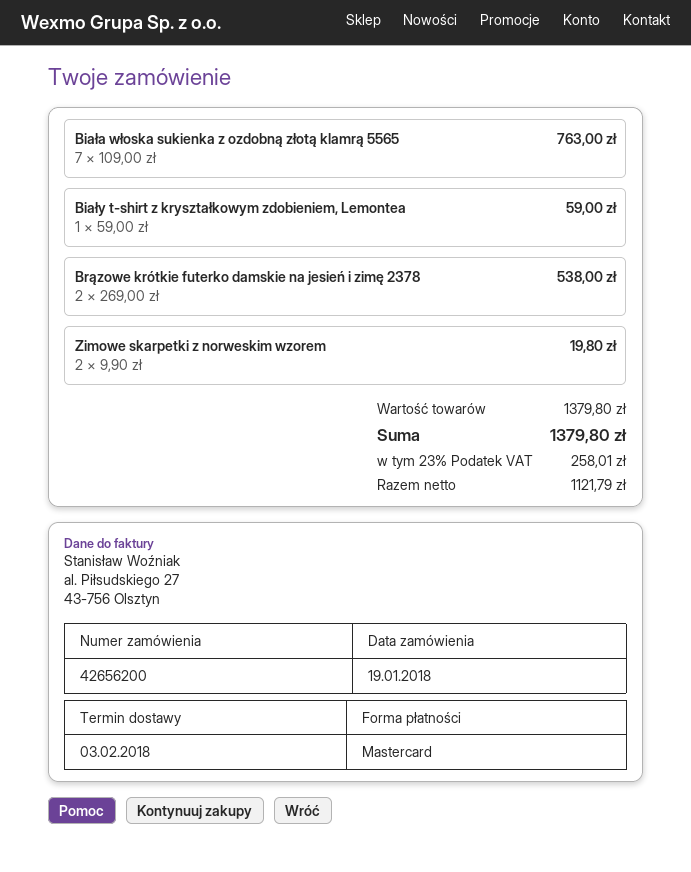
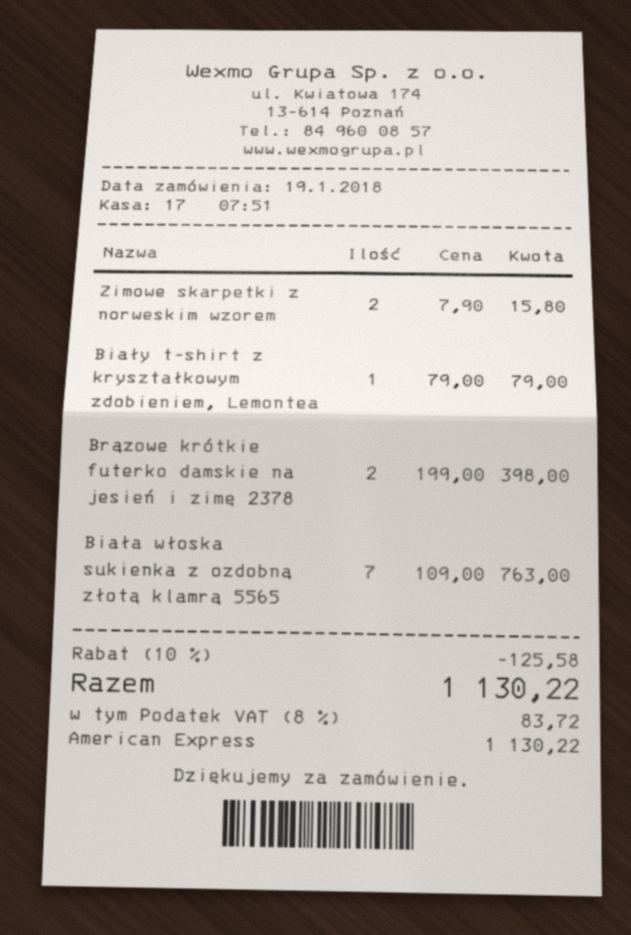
payment method: Mastercard -> American Express
Biały t-shirt z kryształkowym zdobieniem, Lemontea: 1 x 59.00 = 59.00 -> 1 x 79.00 = 79.00
Brązowe krótkie futerko damskie na jesień i zimę 2378: 2 x 269.00 = 538.00 -> 2 x 199.00 = 398.00
Zimowe skarpetki z norweskim wzorem: 2 x 9.90 = 19.80 -> 2 x 7.90 = 15.80
discount: none -> 10% = 125.58
tax: 23% = 258.01 -> 8% = 83.72
total: 1379.80 -> 1130.22

